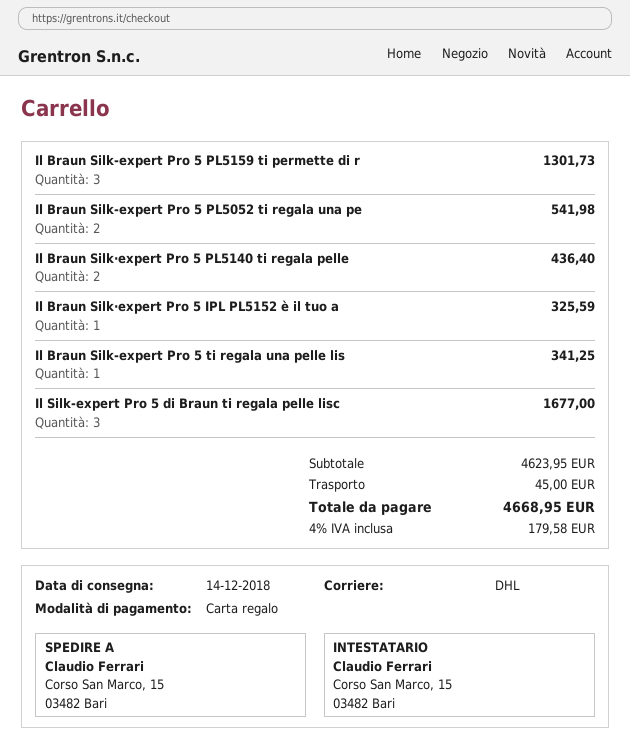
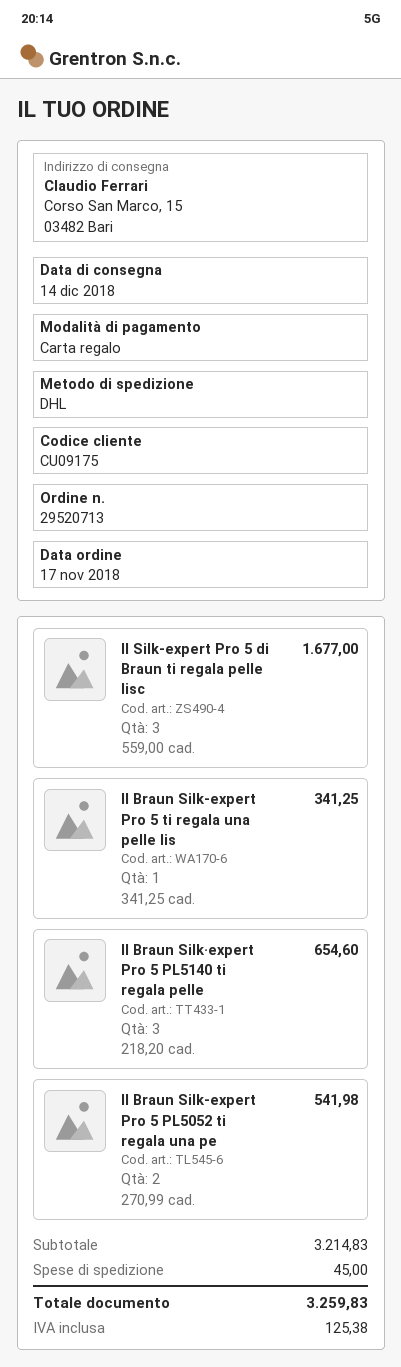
Il Braun Silk-expert Pro 5 PL5159 ti permette di r: 3 for 1301.73 -> none
Il Braun Silk·expert Pro 5 PL5140 ti regala pelle: 2 for 436.40 -> 3 for 654.60
Il Braun Silk·expert Pro 5 IPL PL5152 è il tuo a: 1 for 325.59 -> none
subtotal: 4623.95 -> 3214.83
tax: 179.58 -> 125.38
total: 4668.95 -> 3259.83

